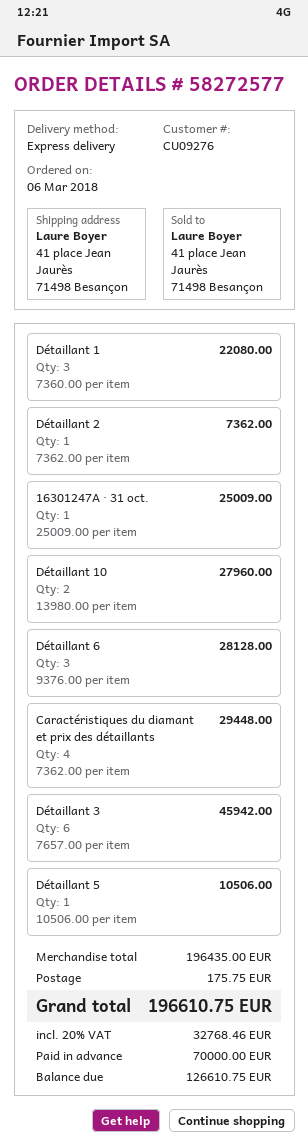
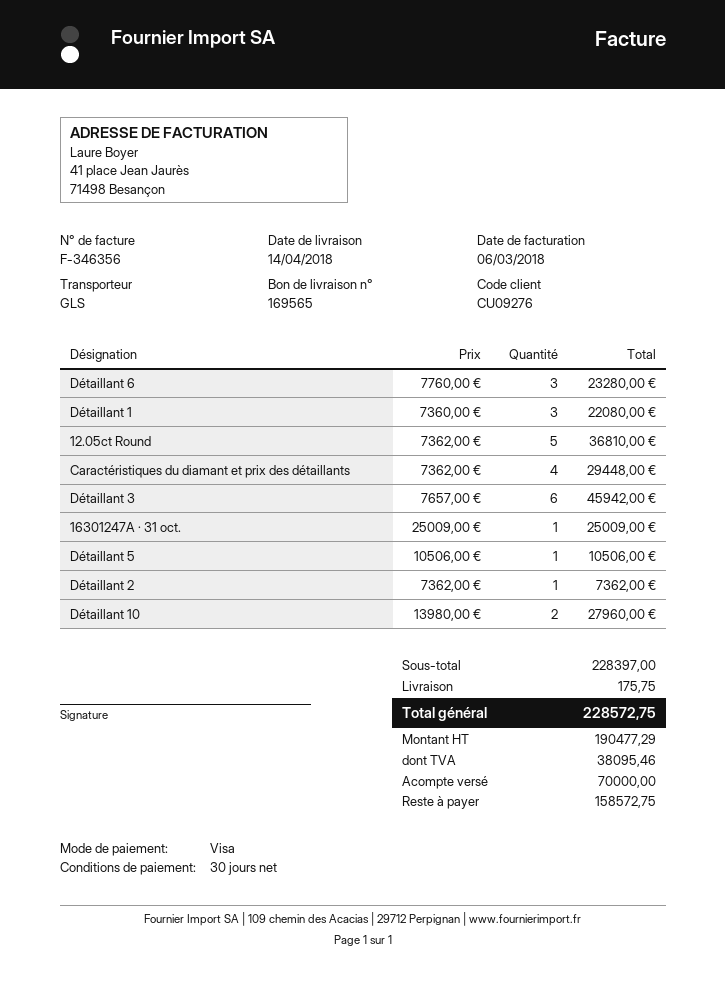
shipping method: express -> GLS
Détaillant 6: 3 x 9376.00 = 28128.00 -> 3 x 7760.00 = 23280.00
12.05ct Round: none -> 5 x 7362.00 = 36810.00
subtotal: 196435.00 -> 228397.00
tax: 32768.46 -> 38095.46
total: 196610.75 -> 228572.75
balance: 126610.75 -> 158572.75

